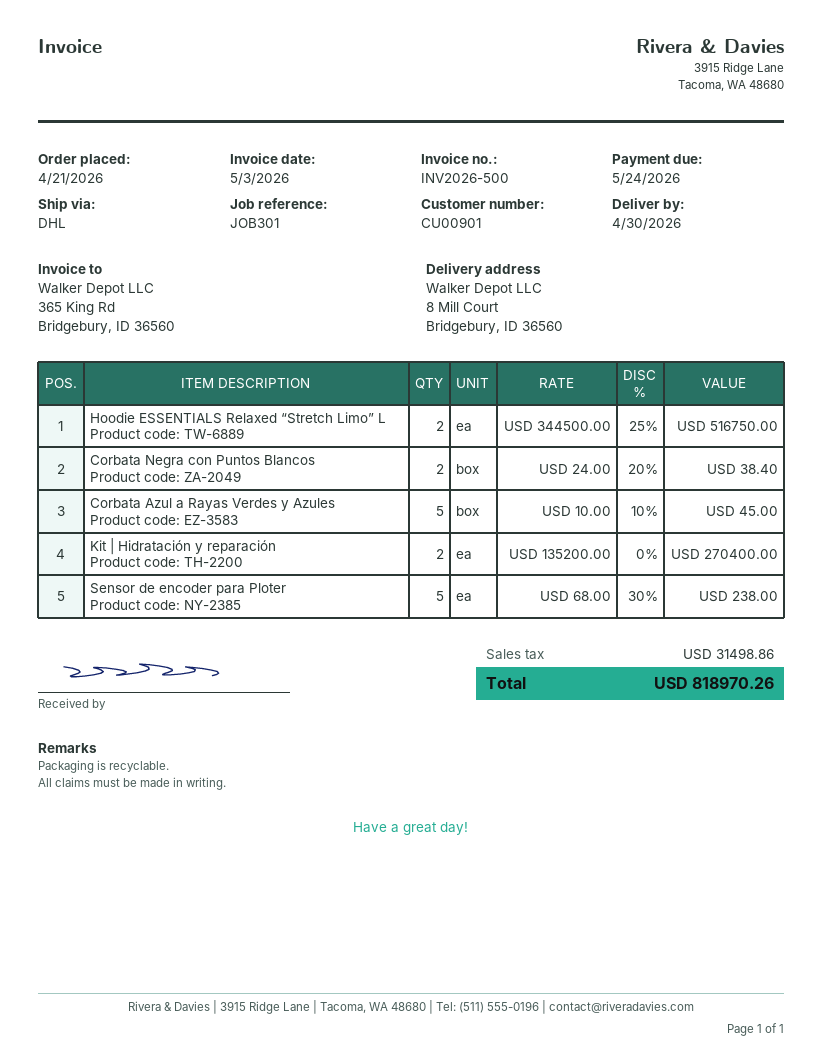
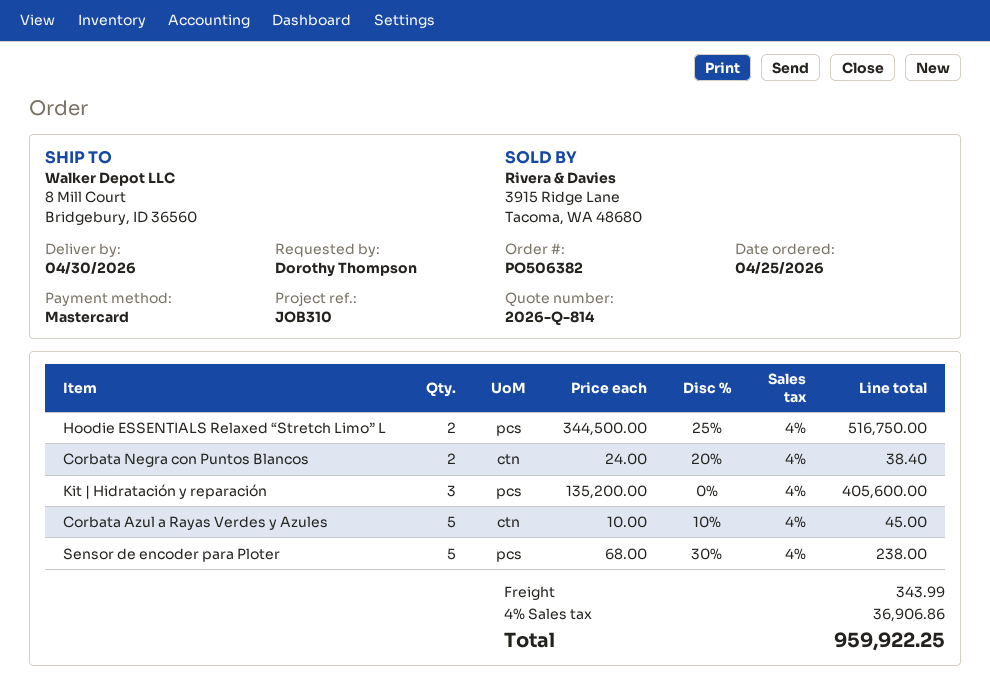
order date: 2026-04-21 -> 2026-04-25
reference: JOB301 -> JOB310
Kit | Hidratación y reparación: 2 x 135200.00 = 270400.00 -> 3 x 135200.00 = 405600.00
shipping: none -> 343.99
tax: 31498.86 -> 36906.86
total: 818970.26 -> 959922.25

